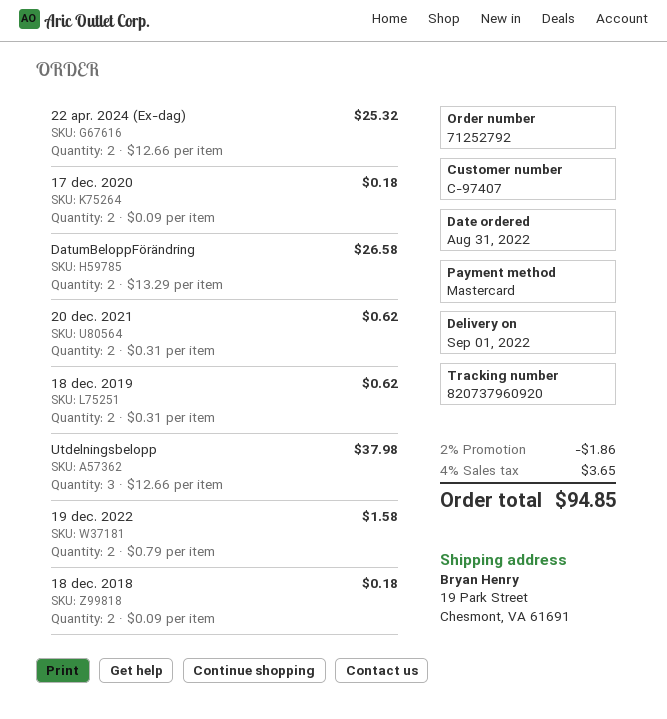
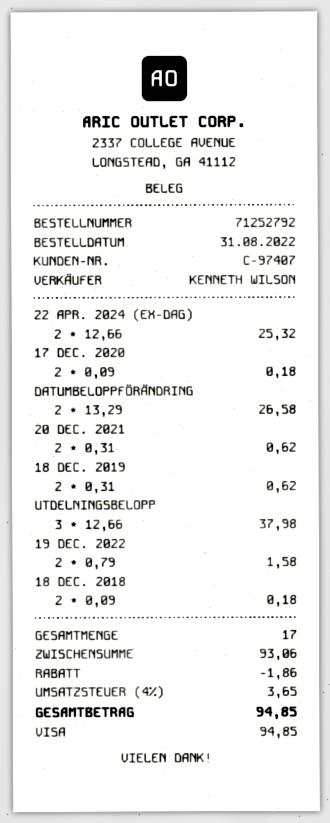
payment method: Mastercard -> Visa

